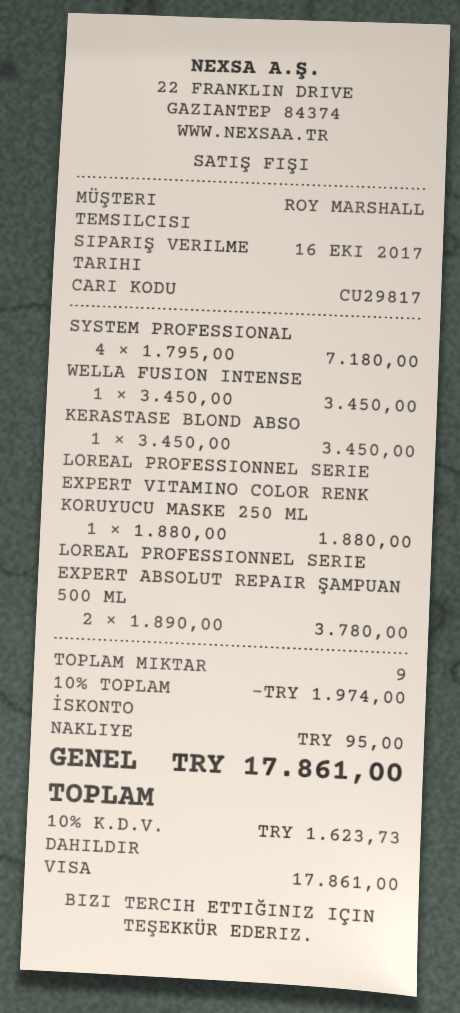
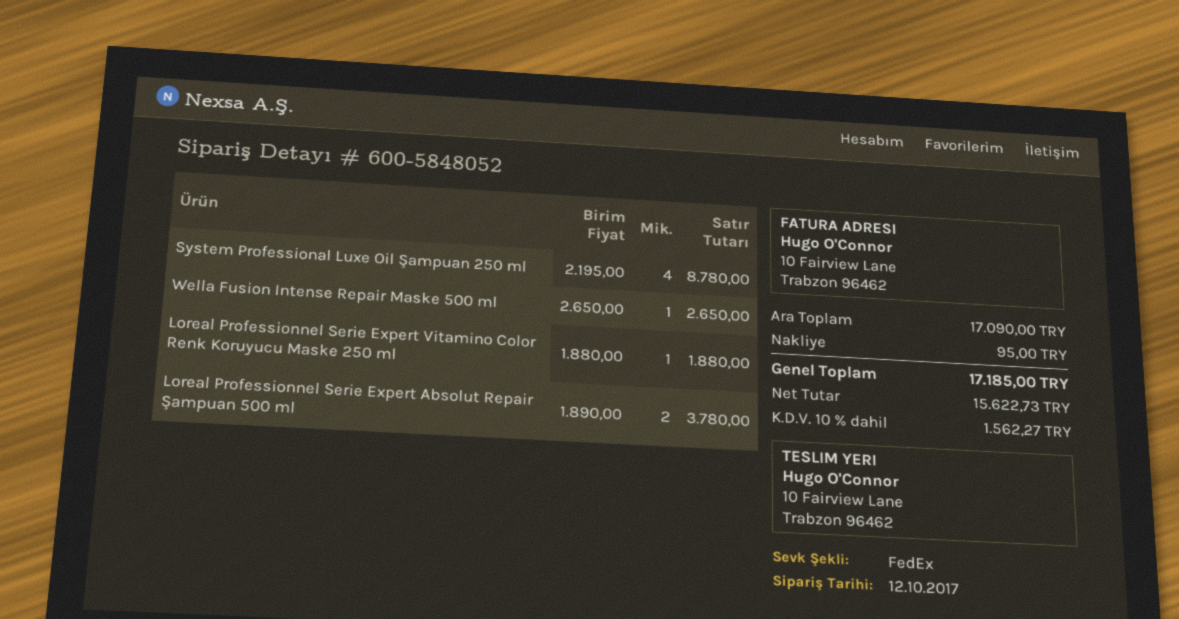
order date: 2017-10-16 -> 2017-10-12
SYSTEM PROFESSIONAL: 4 x 1795.00 = 7180.00 -> 4 x 2195.00 = 8780.00
WELLA FUSION INTENSE: 1 x 3450.00 = 3450.00 -> 1 x 2650.00 = 2650.00
KERASTASE BLOND ABSO: 1 x 3450.00 = 3450.00 -> none
discount: 10% = 1974.00 -> none
tax: 10% = 1623.73 -> 10% = 1562.27
total: 17861.00 -> 17185.00

